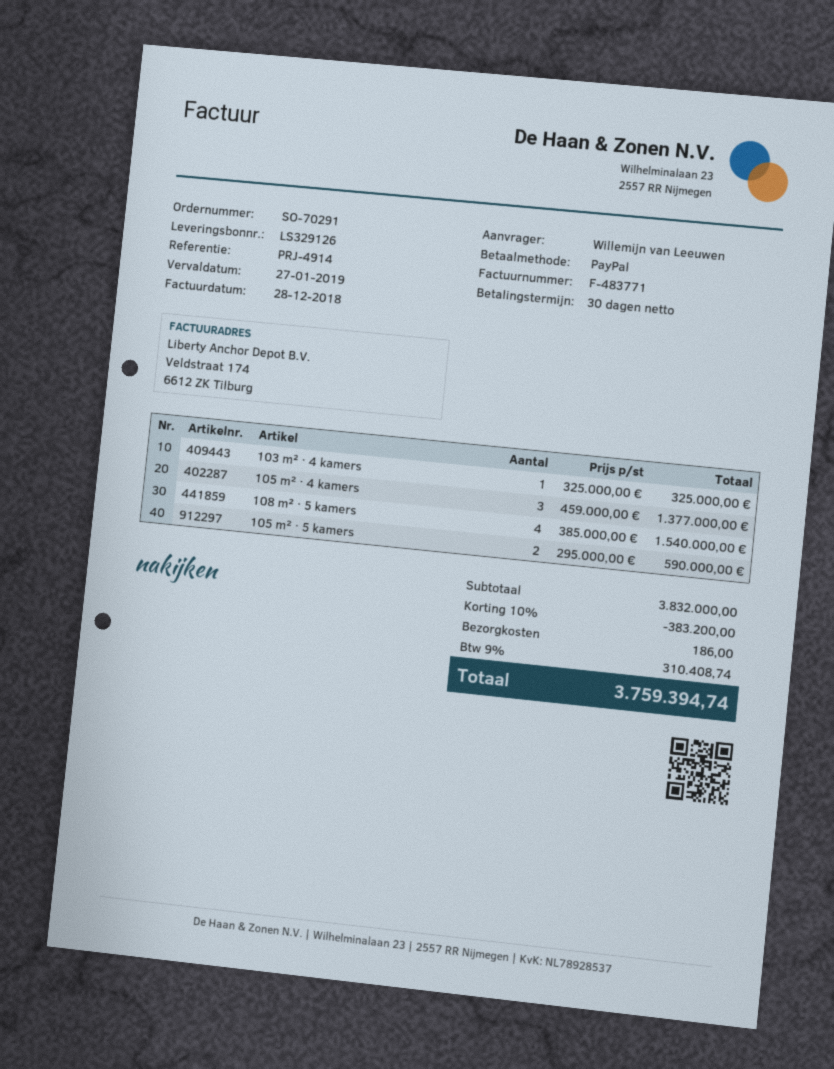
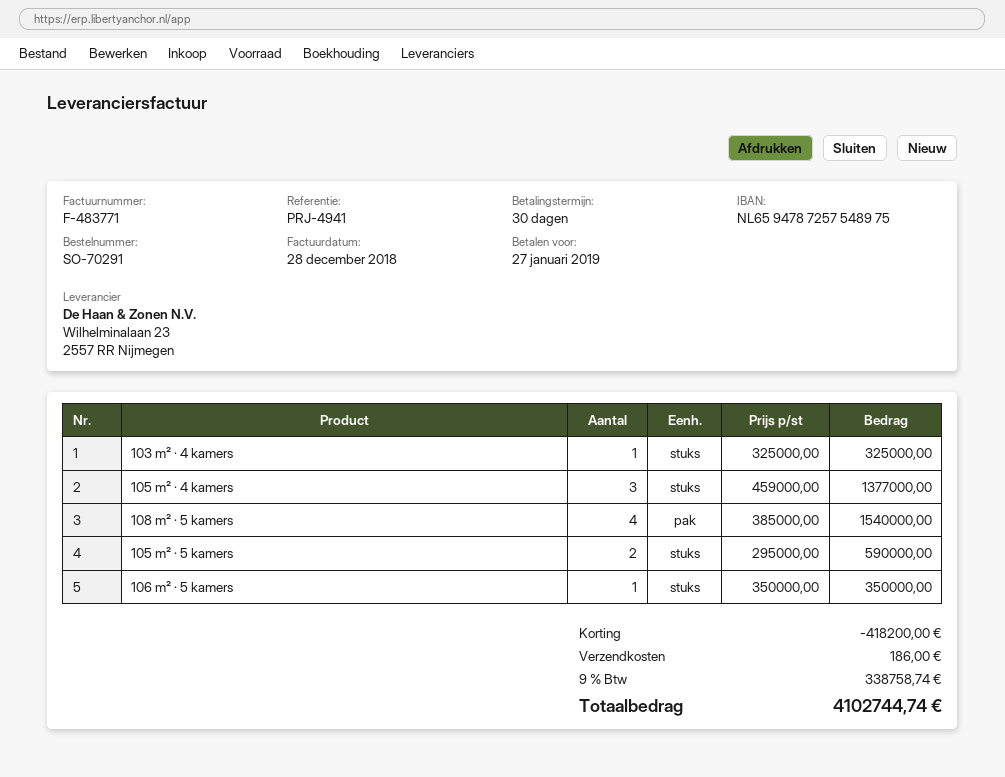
reference: PRJ-4914 -> PRJ-4941
106 m² · 5 kamers: none -> 1 x 350000.00 = 350000.00
discount: 383200.00 -> 418200.00
tax: 9% = 310408.74 -> 9% = 338758.74
total: 3759394.74 -> 4102744.74

